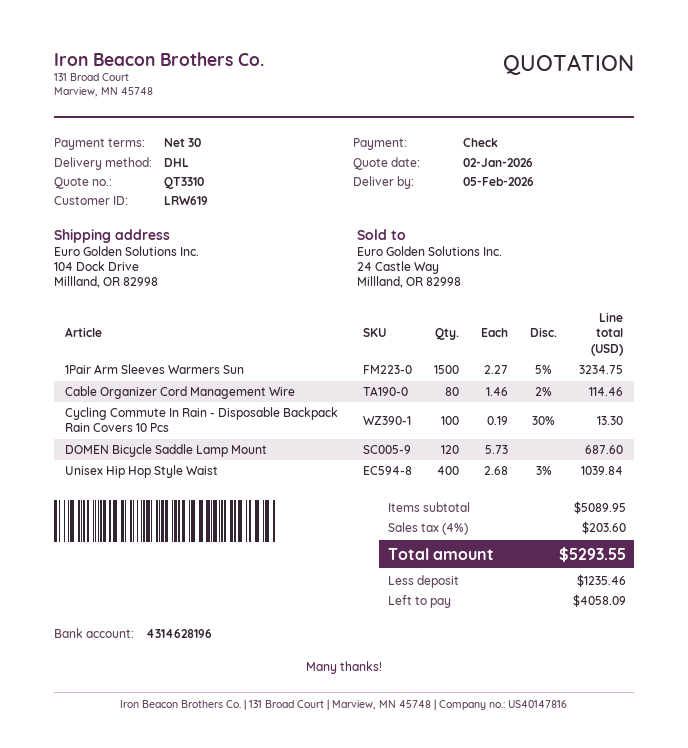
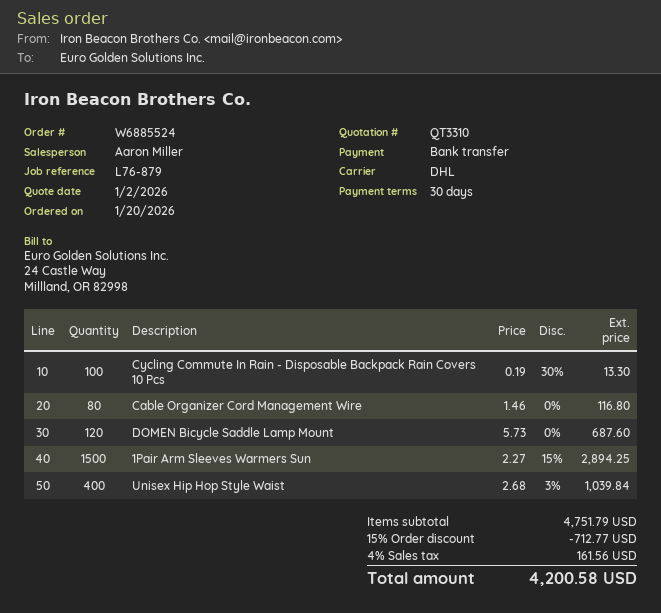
payment method: cheque -> bank transfer
1Pair Arm Sleeves Warmers Sun: 1500 x 2.27 - 5% = 3234.75 -> 1500 x 2.27 - 15% = 2894.25
Cable Organizer Cord Management Wire: 80 x 1.46 - 2% = 114.46 -> 80 x 1.46 = 116.80
subtotal: 5089.95 -> 4751.79
discount: none -> 15% = 712.77
tax: 4% = 203.60 -> 4% = 161.56
total: 5293.55 -> 4200.58

